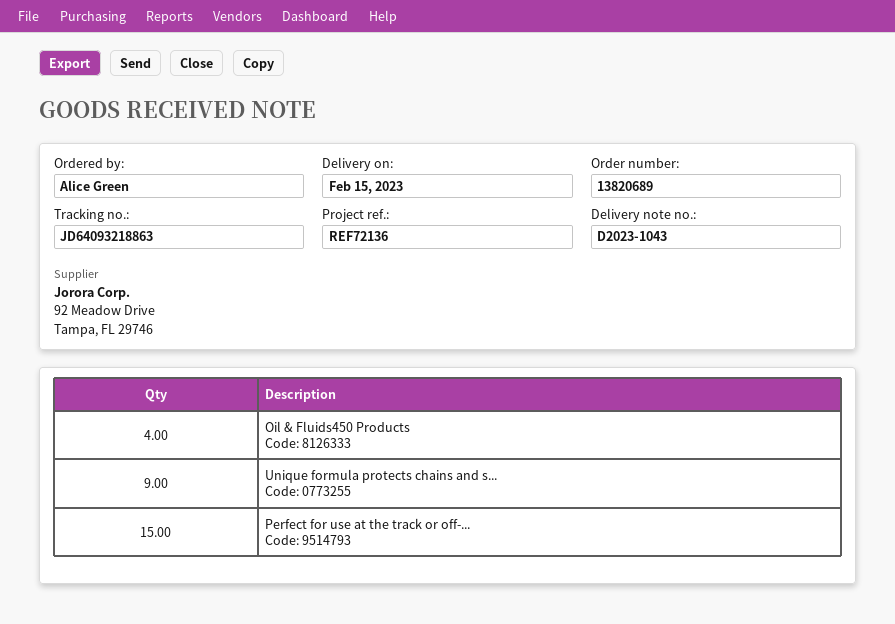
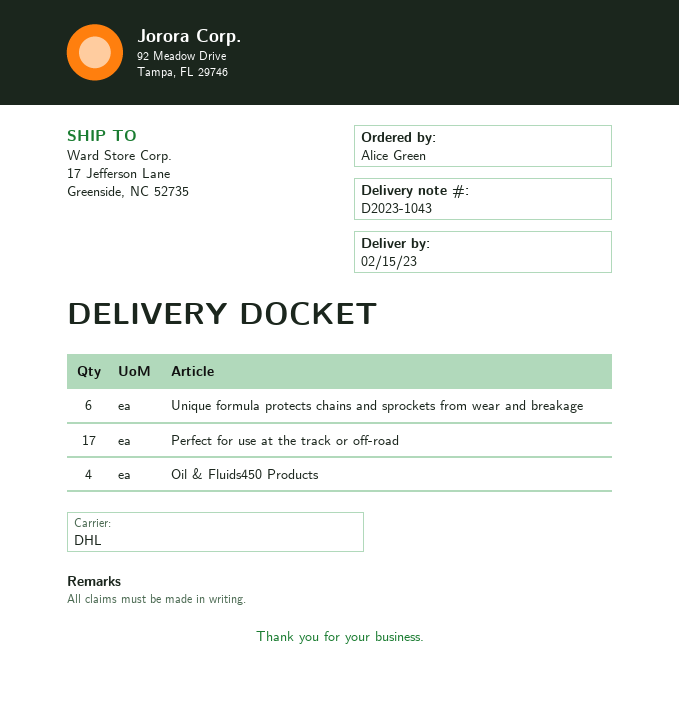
Unique formula protects chains and s...: 9 -> 6
Perfect for use at the track or off-...: 15 -> 17

